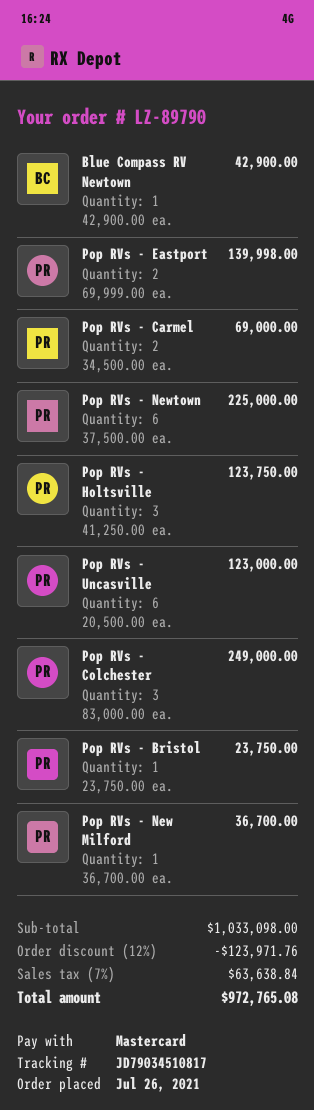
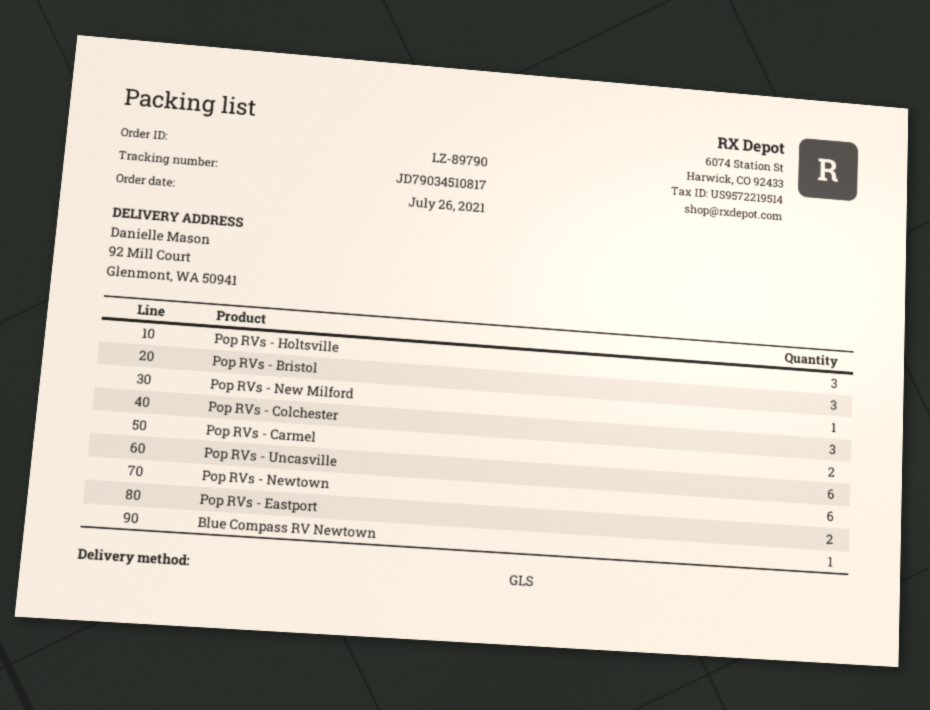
Pop RVs - Bristol: 1 -> 3

